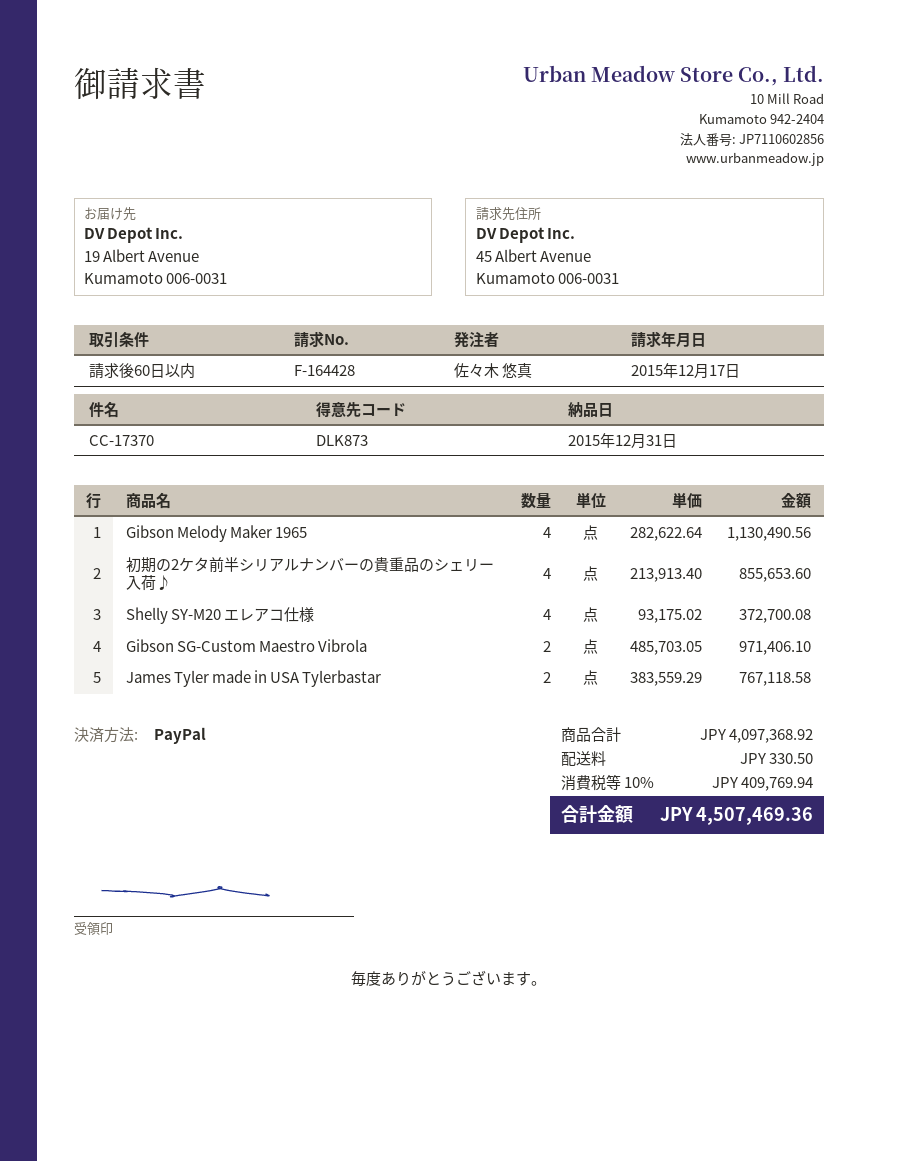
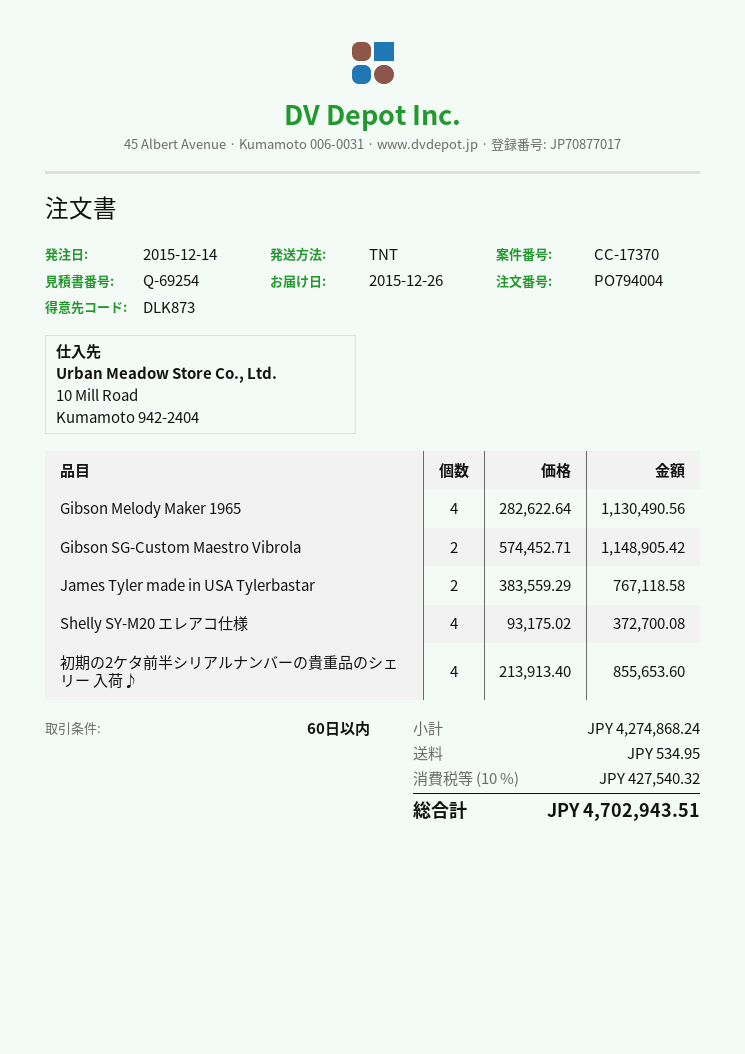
delivery date: 2015-12-31 -> 2015-12-26
Gibson SG-Custom Maestro Vibrola: 2 x 485703.05 = 971406.10 -> 2 x 574452.71 = 1148905.42
subtotal: 4097368.92 -> 4274868.24
shipping: 330.50 -> 534.95
tax: 10% = 409769.94 -> 10% = 427540.32
total: 4507469.36 -> 4702943.51

